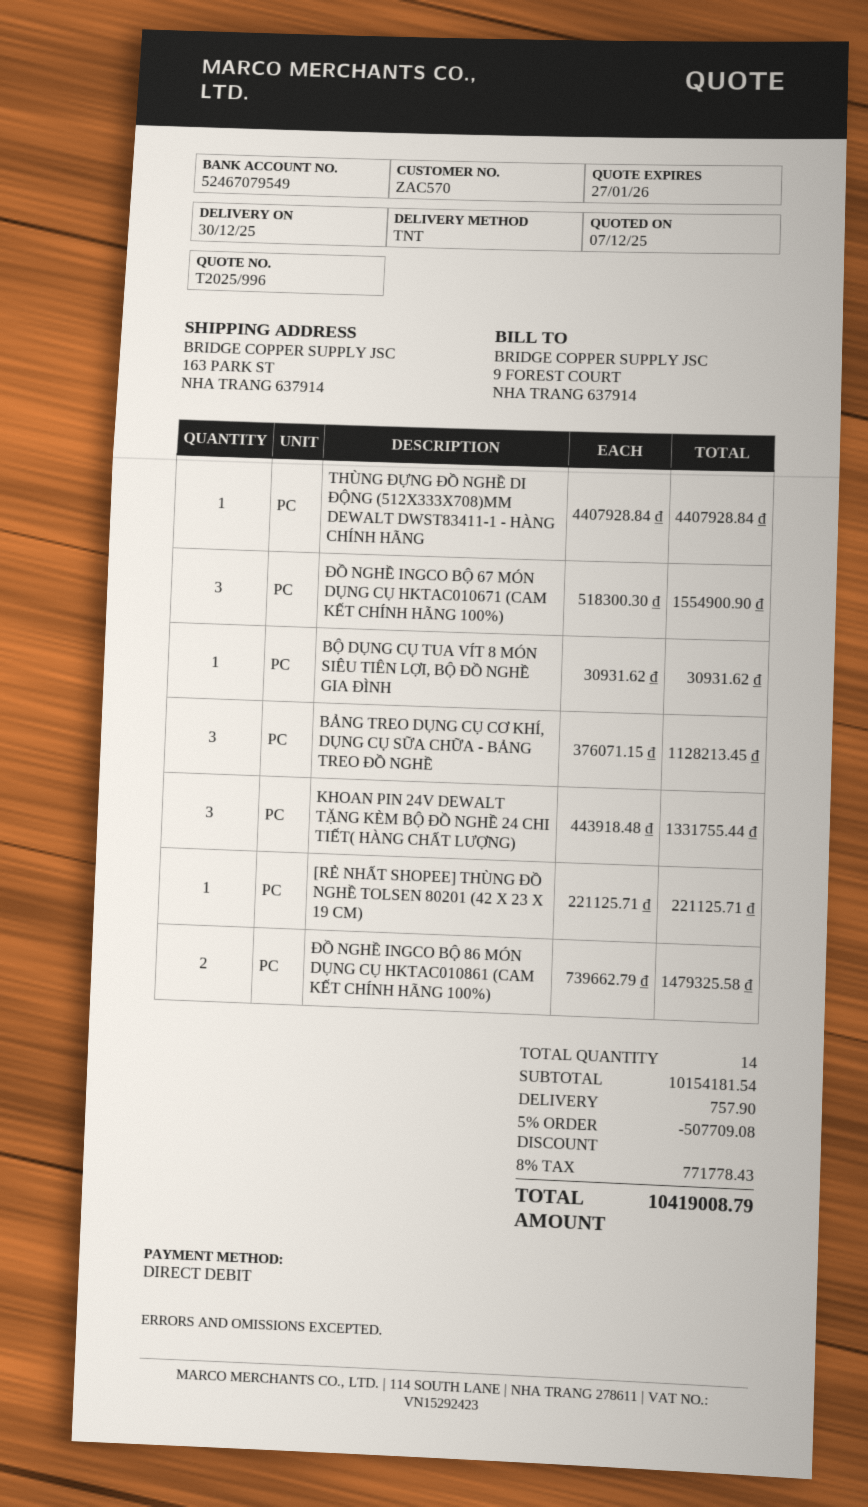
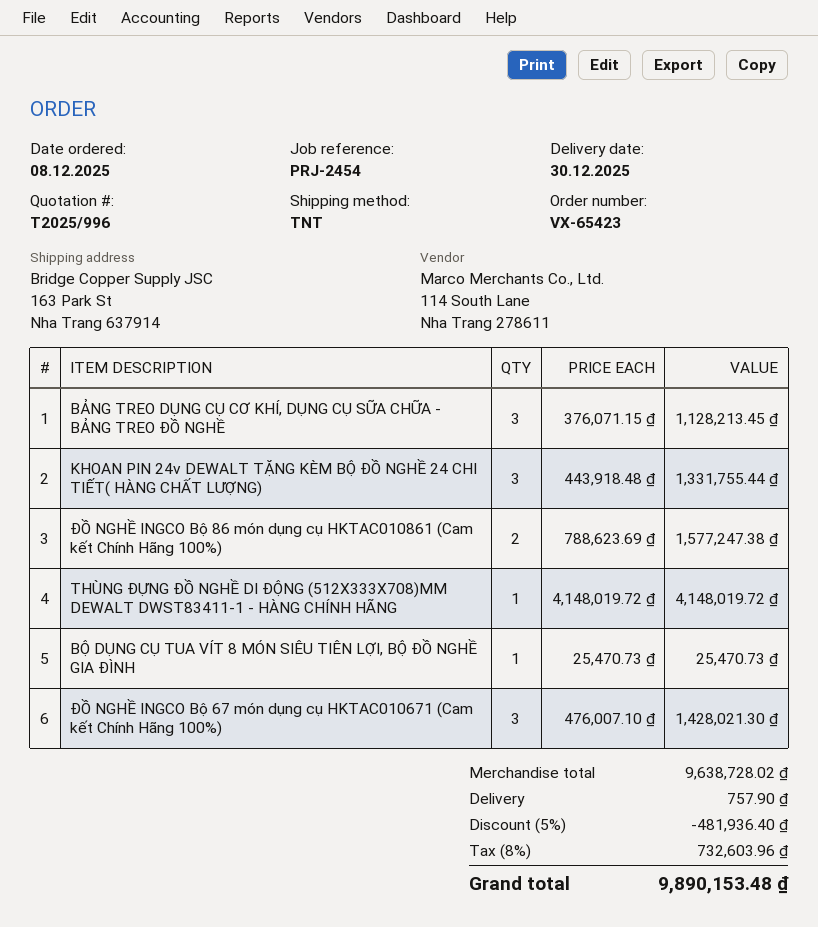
THÙNG ĐỰNG ĐỒ NGHỀ DI ĐỘNG (512X333X708)MM DEWALT DWST83411-1 - HÀNG CHÍNH HÃNG: 1 x 4407928.84 = 4407928.84 -> 1 x 4148019.72 = 4148019.72
ĐỒ NGHỀ INGCO BỘ 67 MÓN DỤNG CỤ HKTAC010671 (CAM KẾT CHÍNH HÃNG 100%): 3 x 518300.30 = 1554900.90 -> 3 x 476007.10 = 1428021.30
BỘ DỤNG CỤ TUA VÍT 8 MÓN SIÊU TIÊN LỢI, BỘ ĐỒ NGHỀ GIA ĐÌNH: 1 x 30931.62 = 30931.62 -> 1 x 25470.73 = 25470.73
[RẺ NHẤT SHOPEE] THÙNG ĐỒ NGHỀ TOLSEN 80201 (42 X 23 X 19 CM): 1 x 221125.71 = 221125.71 -> none
ĐỒ NGHỀ INGCO BỘ 86 MÓN DỤNG CỤ HKTAC010861 (CAM KẾT CHÍNH HÃNG 100%): 2 x 739662.79 = 1479325.58 -> 2 x 788623.69 = 1577247.38
subtotal: 10154181.54 -> 9638728.02
discount: 5% = 507709.08 -> 5% = 481936.40
tax: 8% = 771778.43 -> 8% = 732603.96
total: 10419008.79 -> 9890153.48

